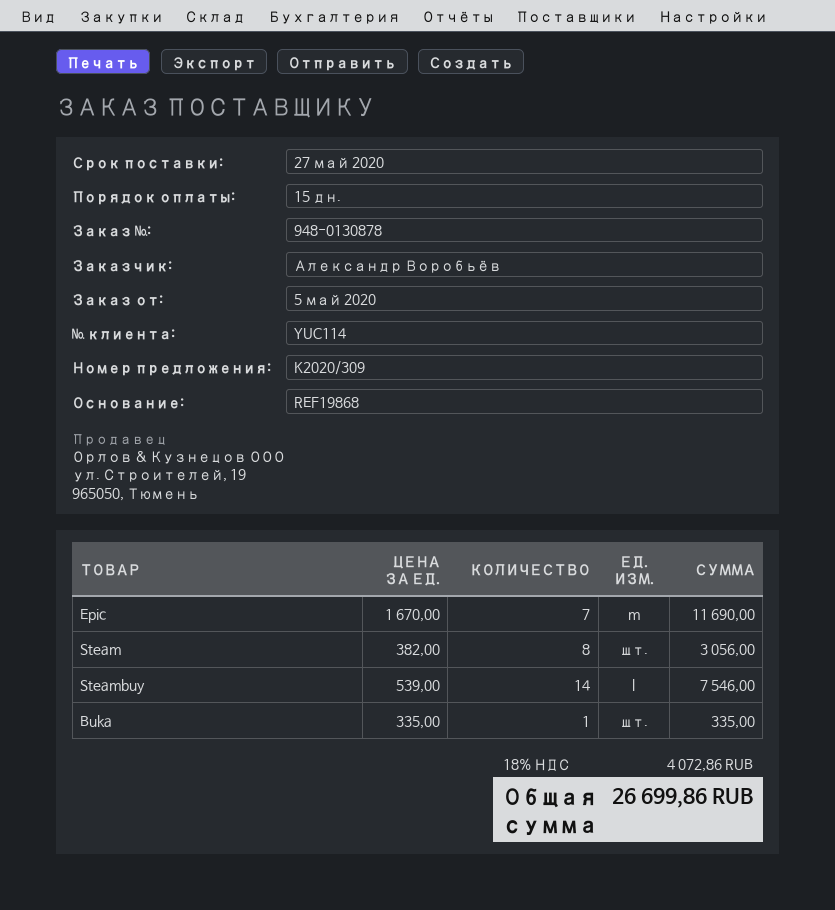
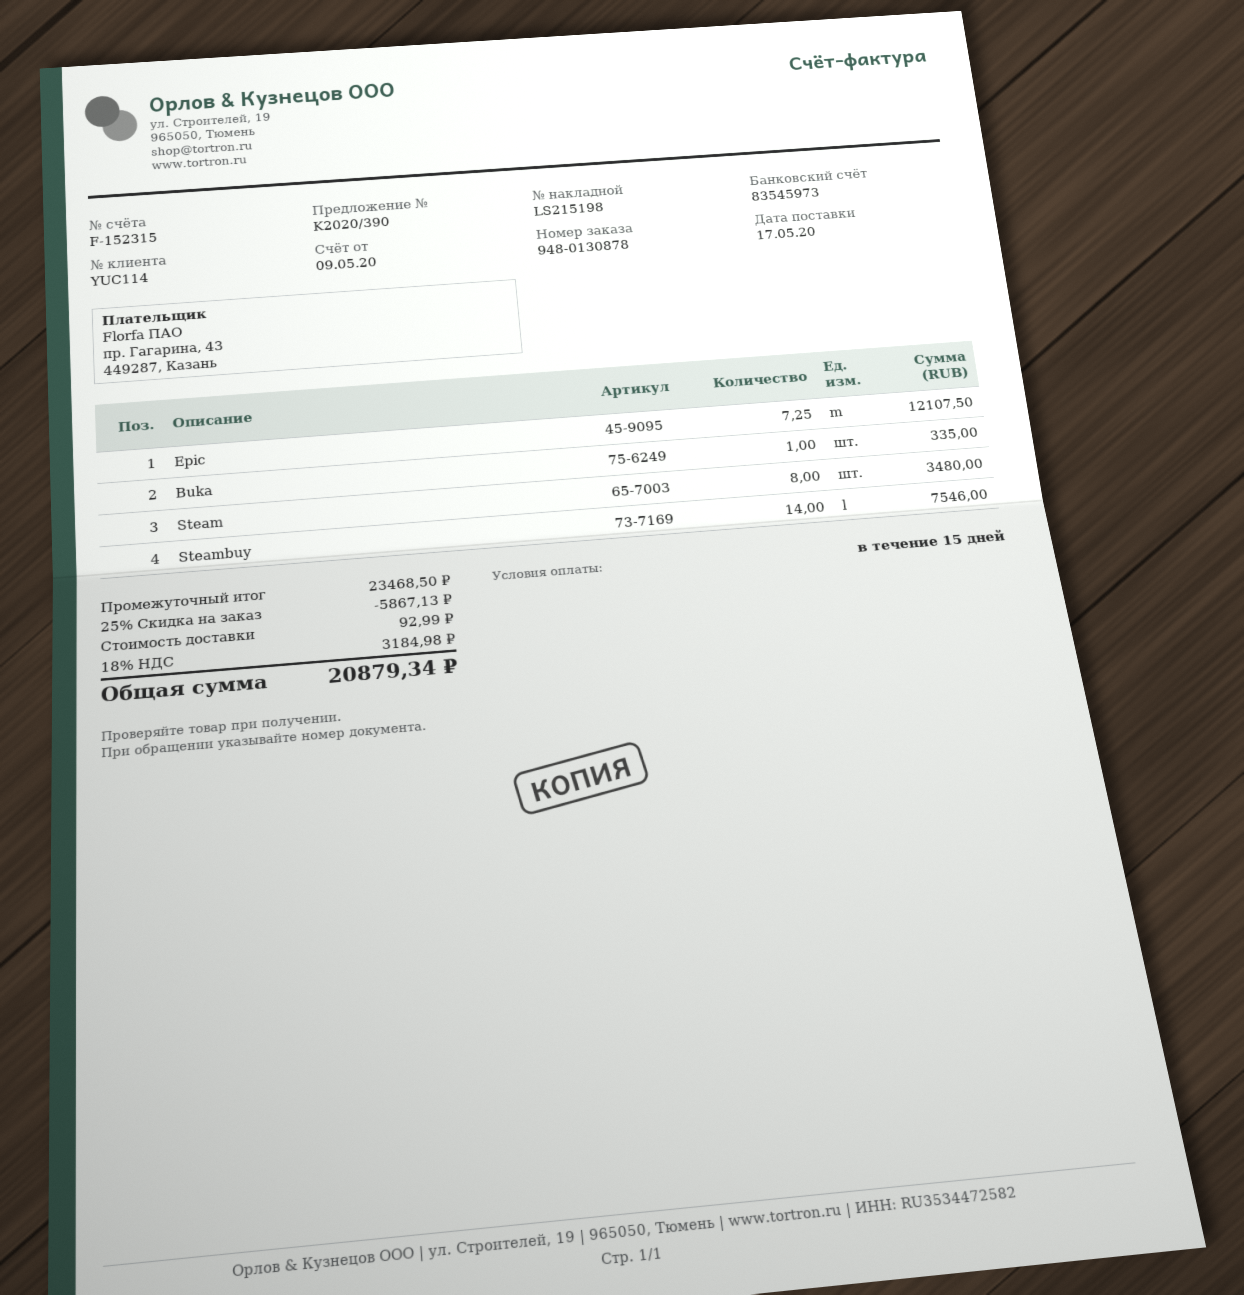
quote number: K2020/309 -> K2020/390
delivery date: 2020-05-27 -> 2020-05-17
Epic: 7 for 11690.00 -> 7.25 for 12107.50
Steam: 8 for 3056.00 -> 8 for 3480.00
discount: none -> 25% = 5867.13
shipping: none -> 92.99
tax: 18% = 4072.86 -> 18% = 3184.98
total: 26699.86 -> 20879.34

